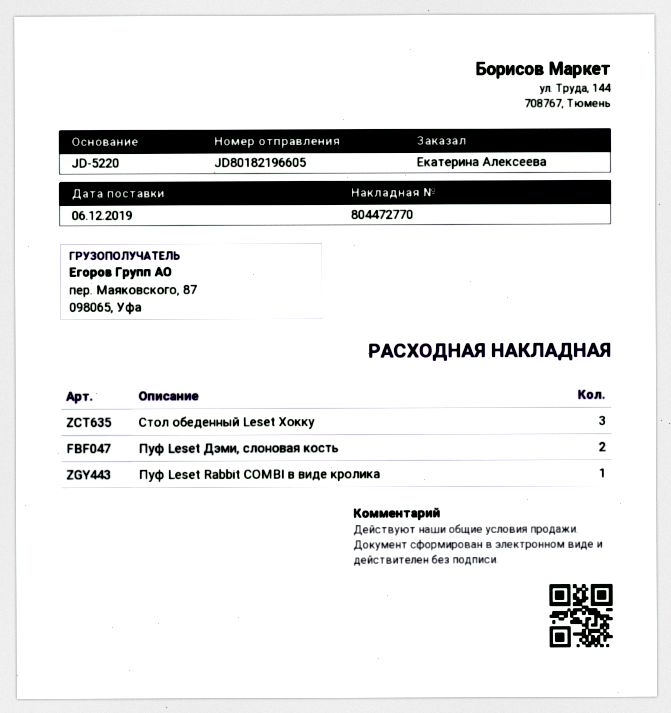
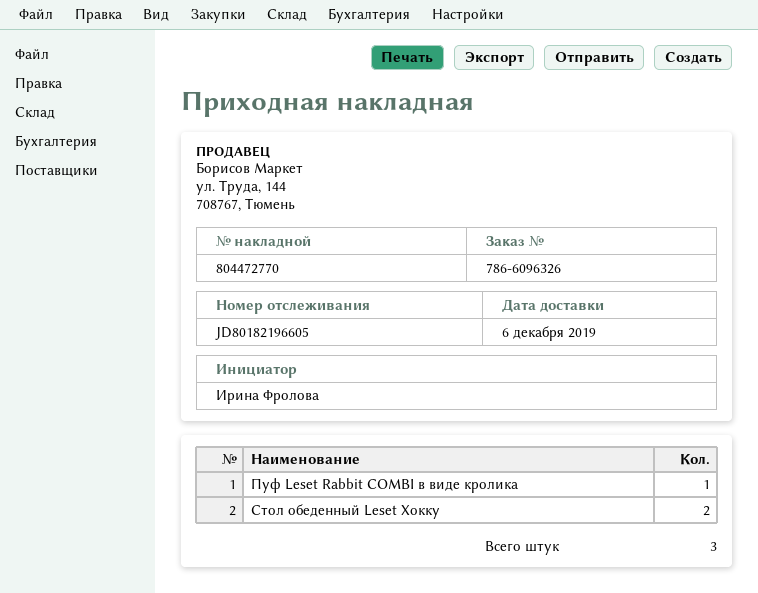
ordered by: Екатерина Алексеева -> Ирина Фролова
Стол обеденный Leset Хокку: 3 -> 2
Пуф Leset Дэми, слоновая кость: 2 -> none

